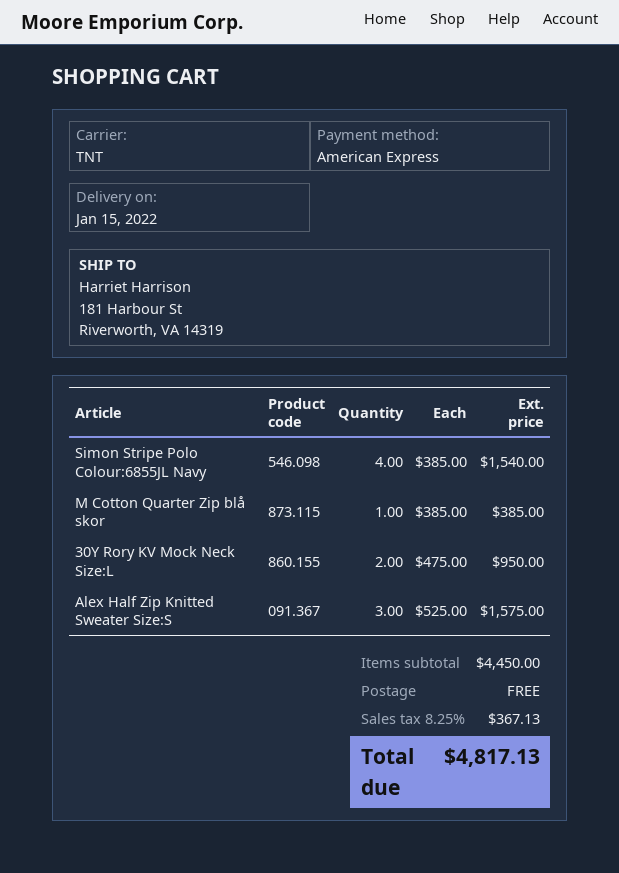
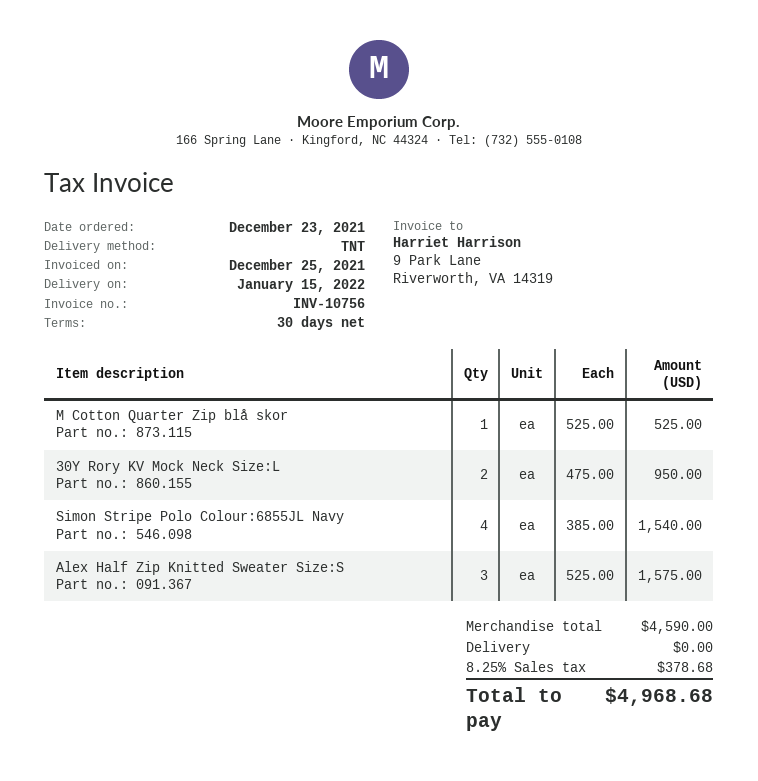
M Cotton Quarter Zip blå skor: 1 x 385.00 = 385.00 -> 1 x 525.00 = 525.00
subtotal: 4450.00 -> 4590.00
tax: 8.25% = 367.13 -> 8.25% = 378.68
total: 4817.13 -> 4968.68

